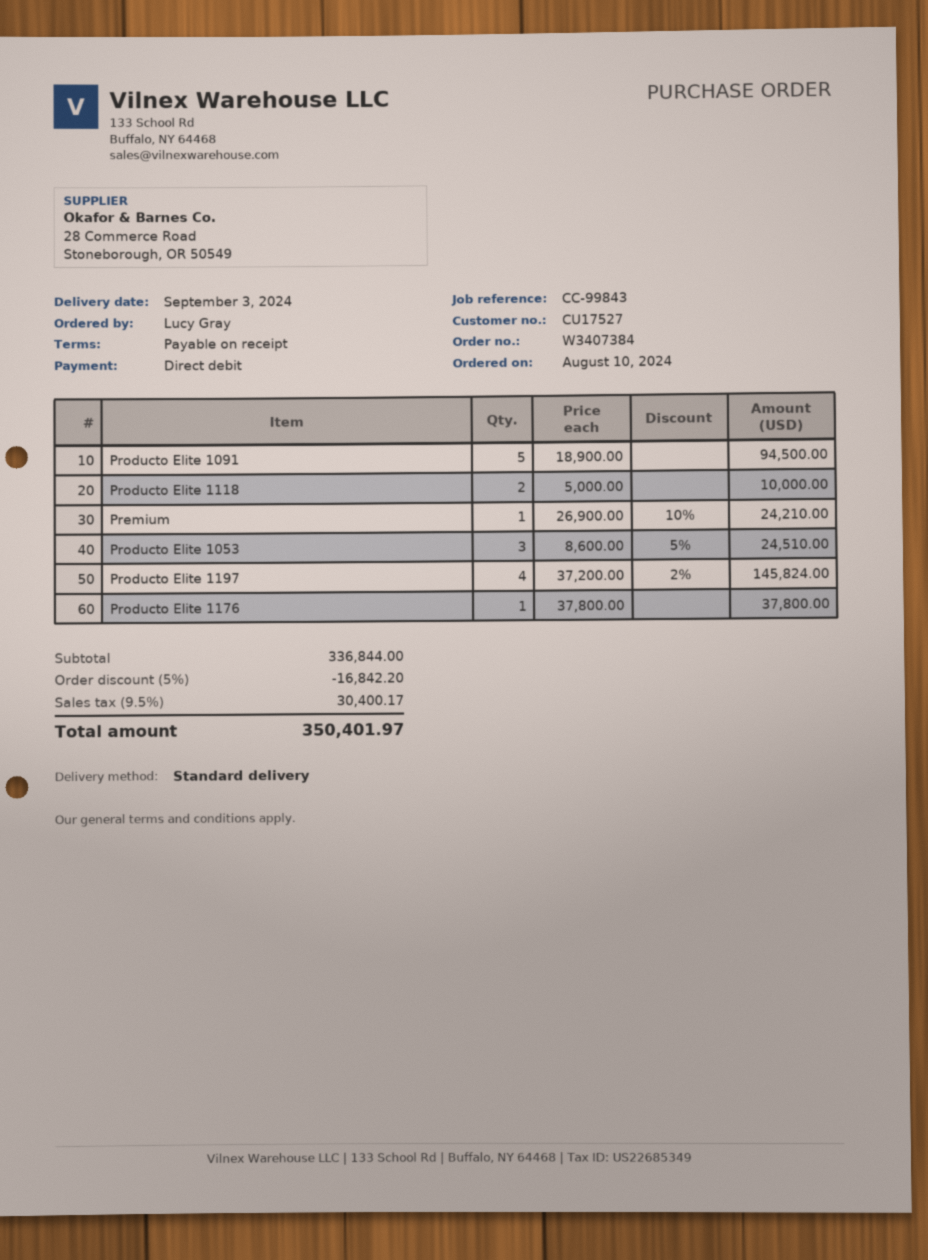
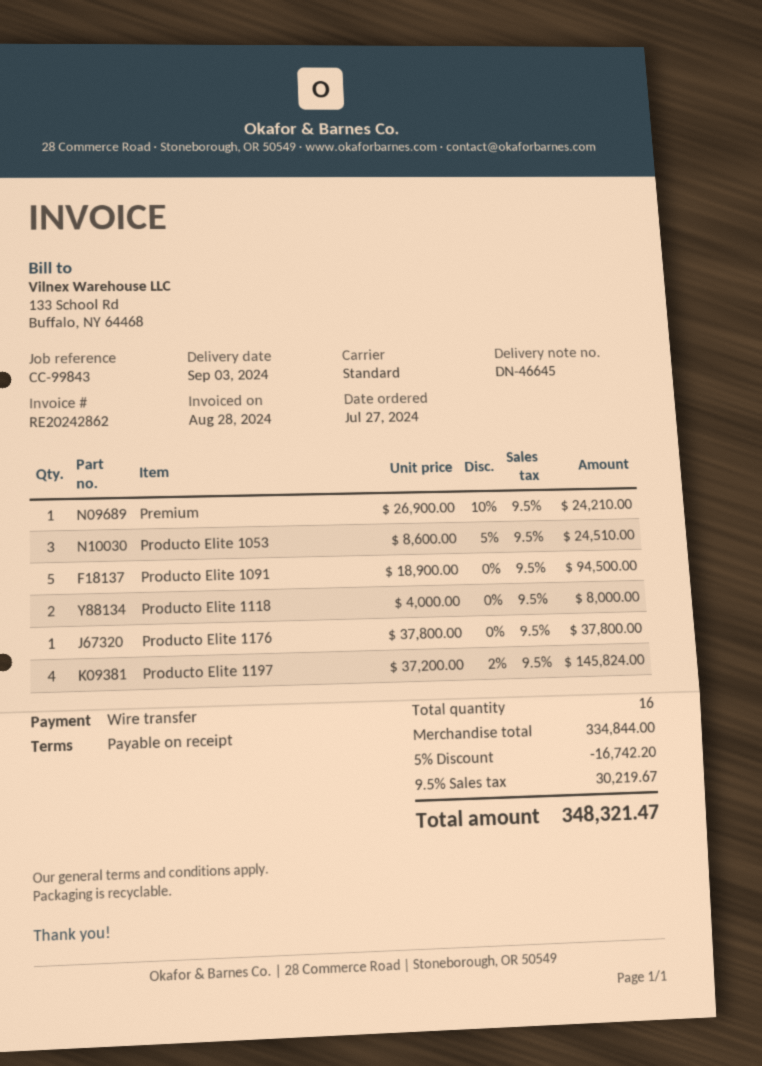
order date: 2024-08-10 -> 2024-07-27
payment method: direct debit -> bank transfer
Producto Elite 1118: 2 x 5000.00 = 10000.00 -> 2 x 4000.00 = 8000.00
subtotal: 336844.00 -> 334844.00
discount: 5% = 16842.20 -> 5% = 16742.20
tax: 9.5% = 30400.17 -> 9.5% = 30219.67
total: 350401.97 -> 348321.47

